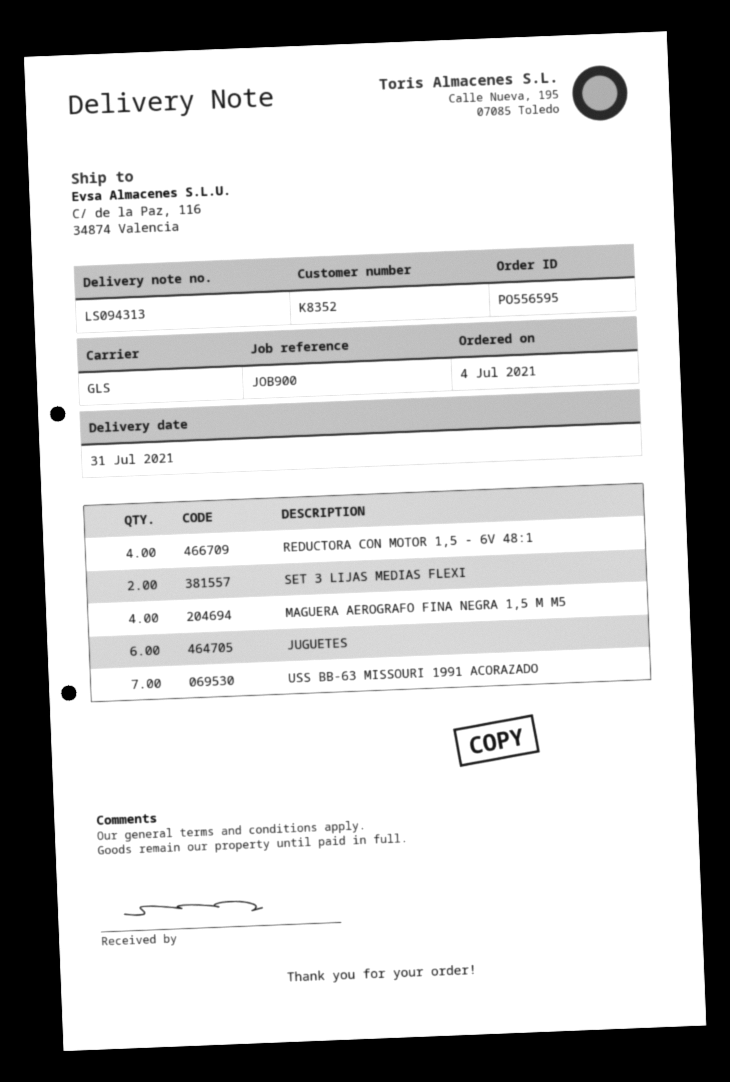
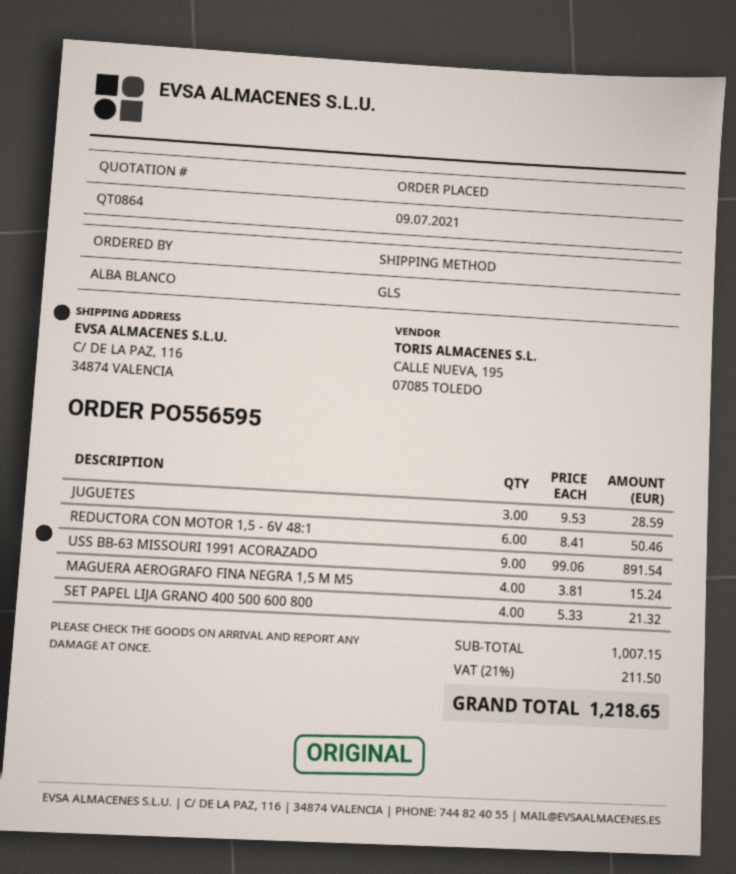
order date: 2021-07-04 -> 2021-07-09
REDUCTORA CON MOTOR 1,5 - 6V 48:1: 4 -> 6
SET 3 LIJAS MEDIAS FLEXI: 2 -> none
JUGUETES: 6 -> 3
USS BB-63 MISSOURI 1991 ACORAZADO: 7 -> 9
SET PAPEL LIJA GRANO 400 500 600 800: none -> 4

